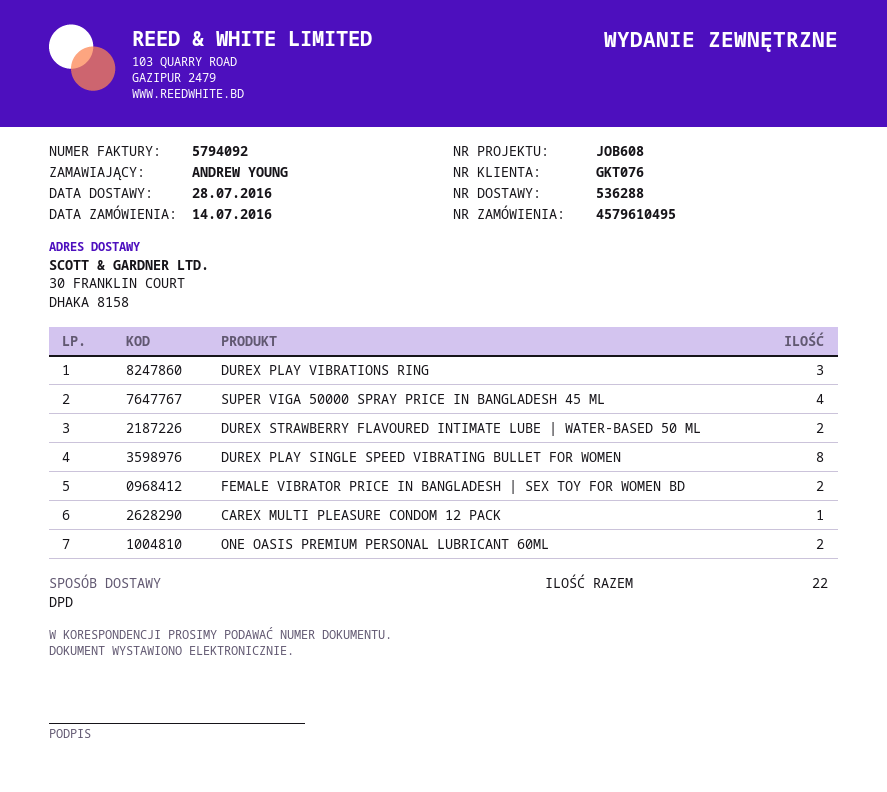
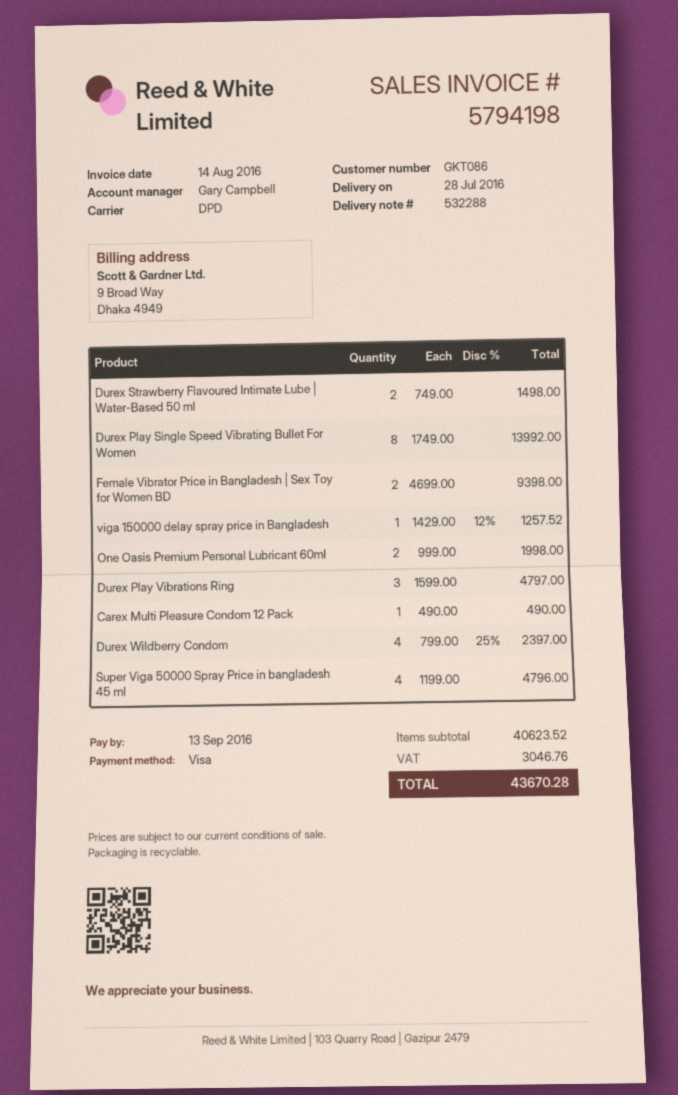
delivery note number: 536288 -> 532288
invoice number: 5794092 -> 5794198
customer number: GKT076 -> GKT086
viga 150000 delay spray price in Bangladesh: none -> 1
Durex Wildberry Condom: none -> 4

